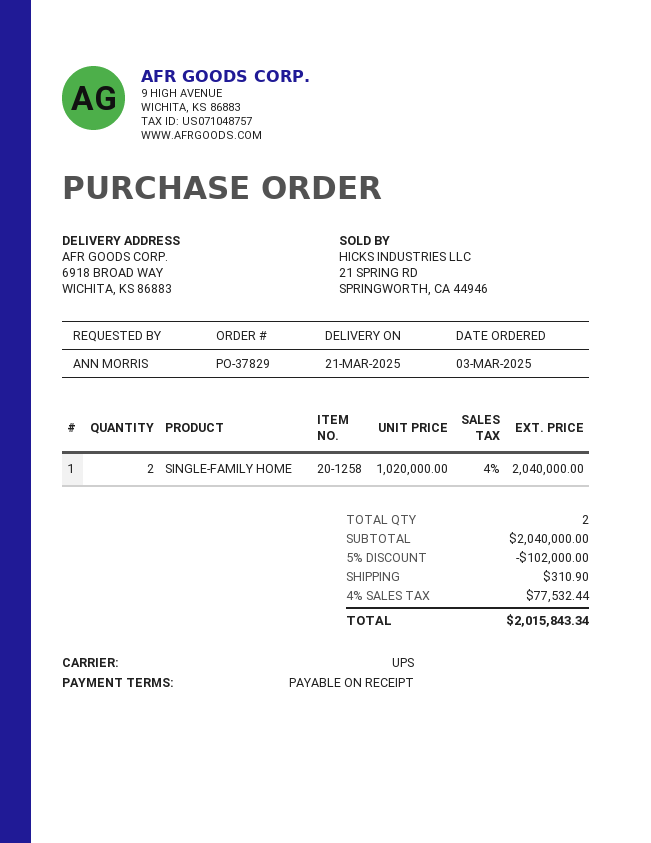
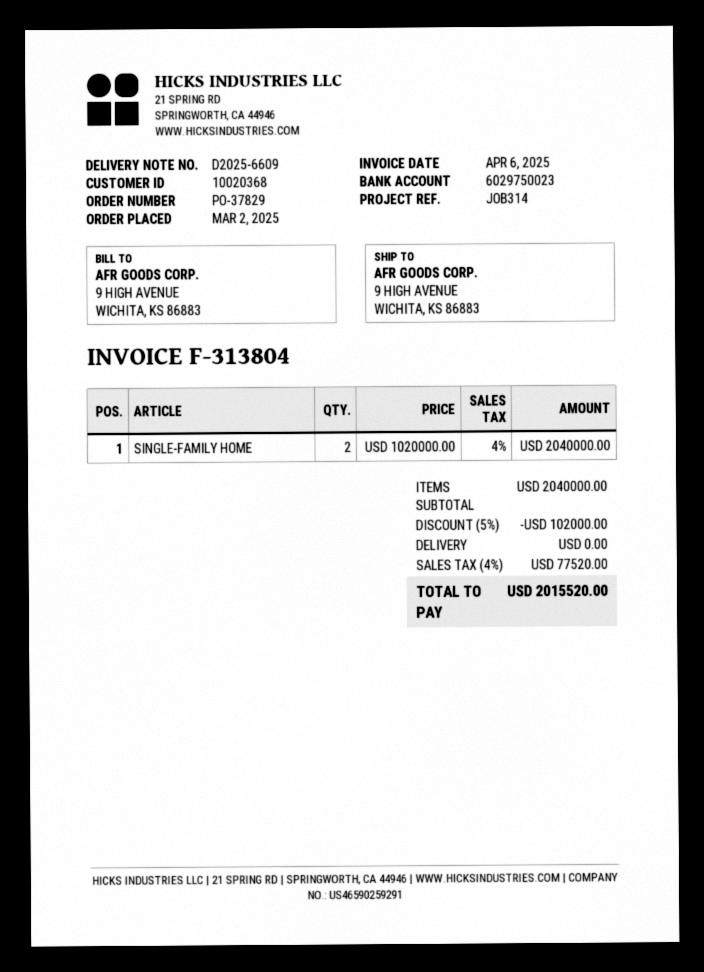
order date: 2025-03-03 -> 2025-03-02
ship to: 6918 BROAD WAY, WICHITA, KS 86883 -> 9 HIGH AVENUE, WICHITA, KS 86883
shipping: 310.90 -> 0.00
tax: 4% = 77532.44 -> 4% = 77520.00
total: 2015843.34 -> 2015520.00

